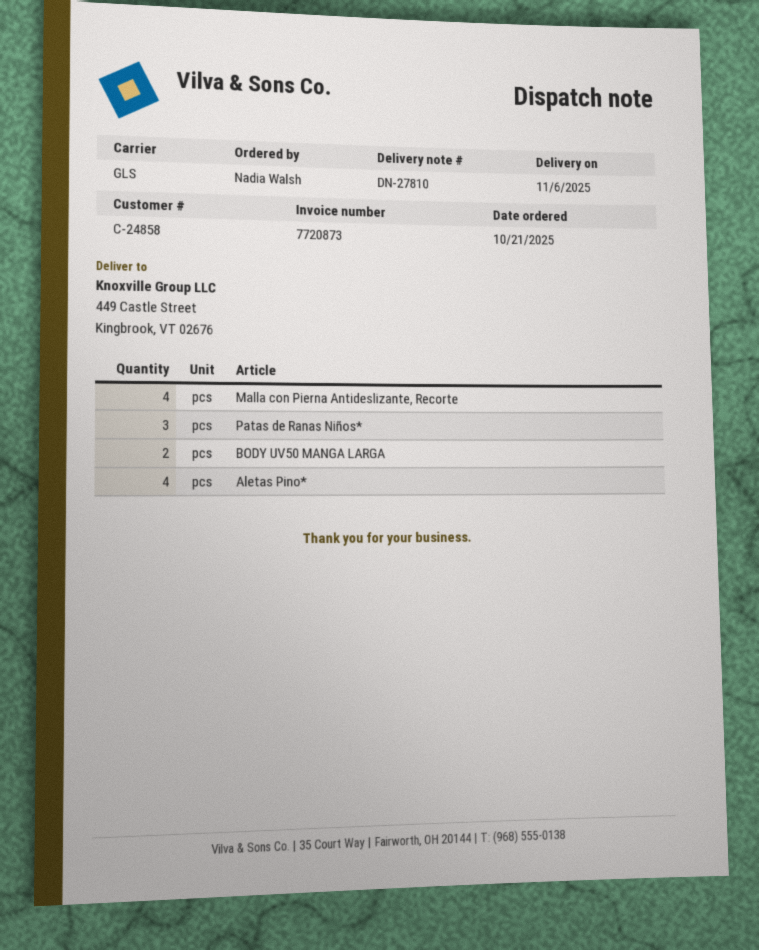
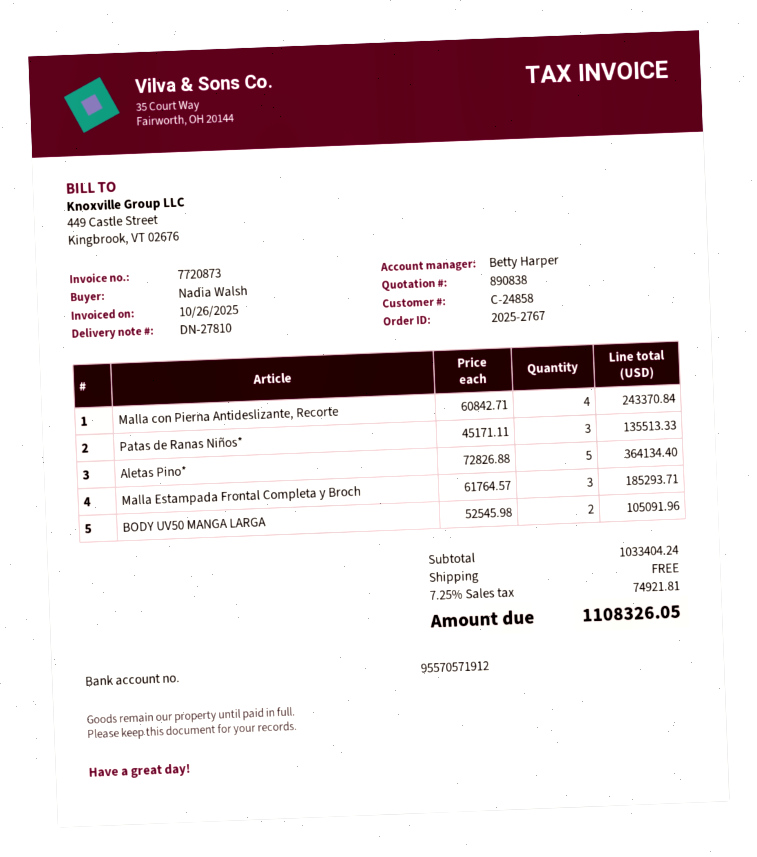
Aletas Pino*: 4 -> 5
Malla Estampada Frontal Completa y Broch: none -> 3

